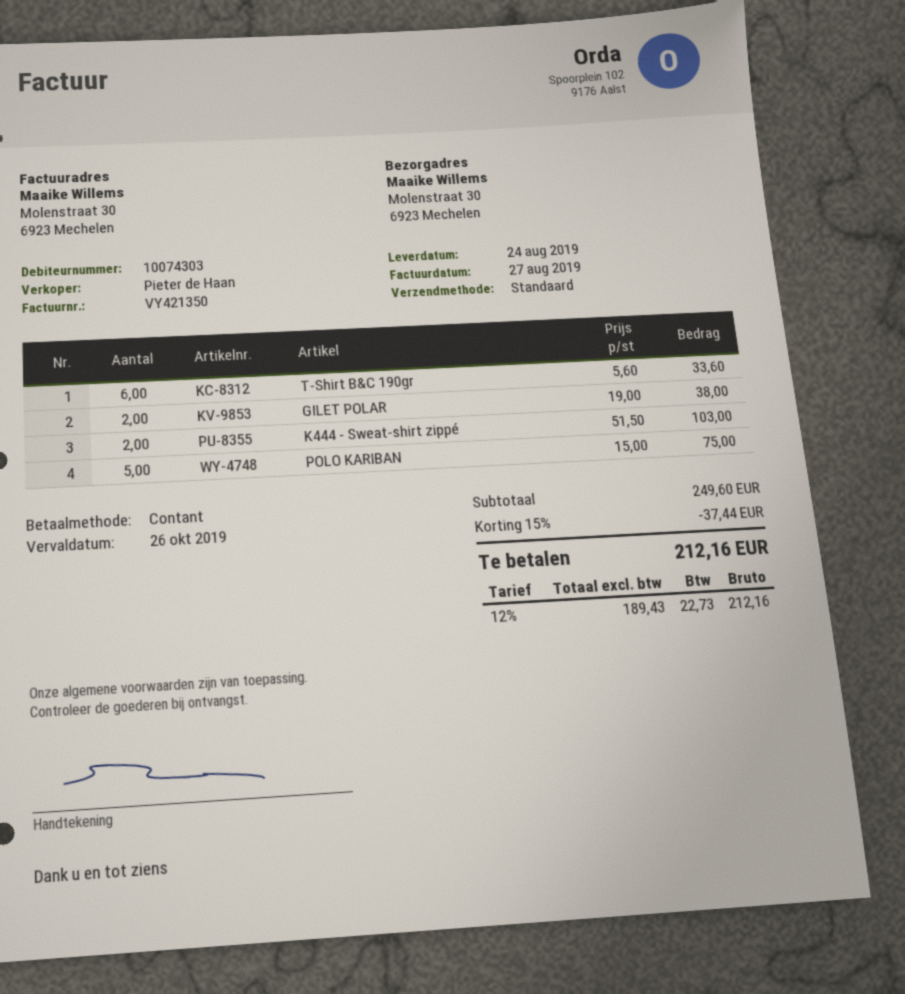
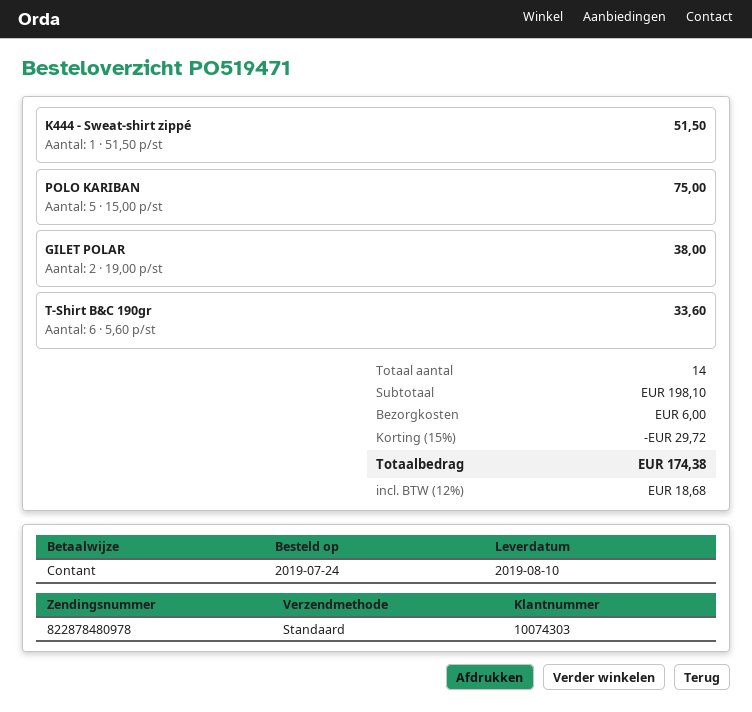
delivery date: 2019-08-24 -> 2019-08-10
K444 - Sweat-shirt zippé: 2 x 51.50 = 103.00 -> 1 x 51.50 = 51.50
subtotal: 249.60 -> 198.10
discount: 15% = 37.44 -> 15% = 29.72
shipping: none -> 6.00
tax: 12% = 22.73 -> 12% = 18.68
total: 212.16 -> 174.38

